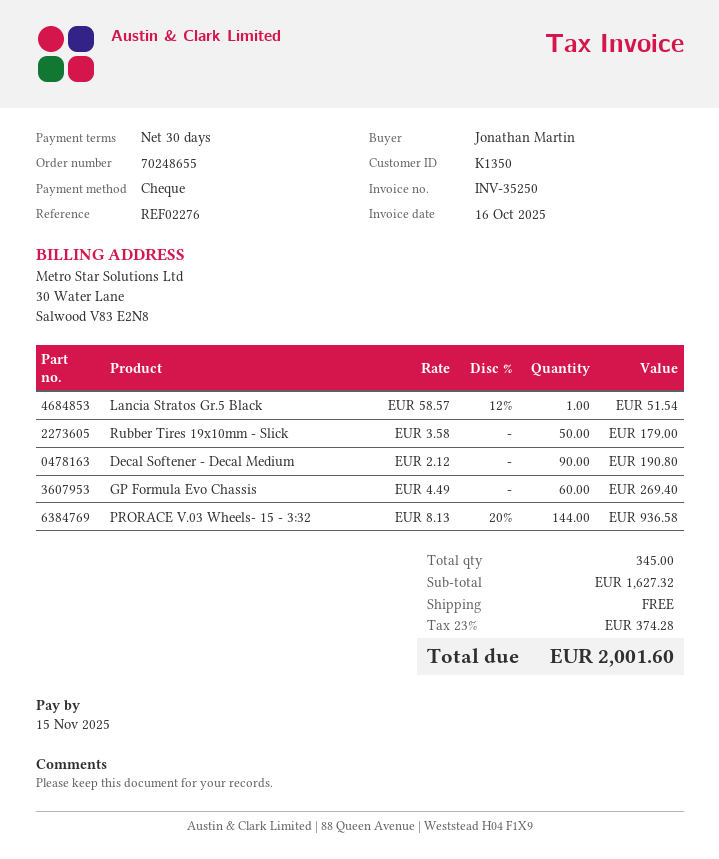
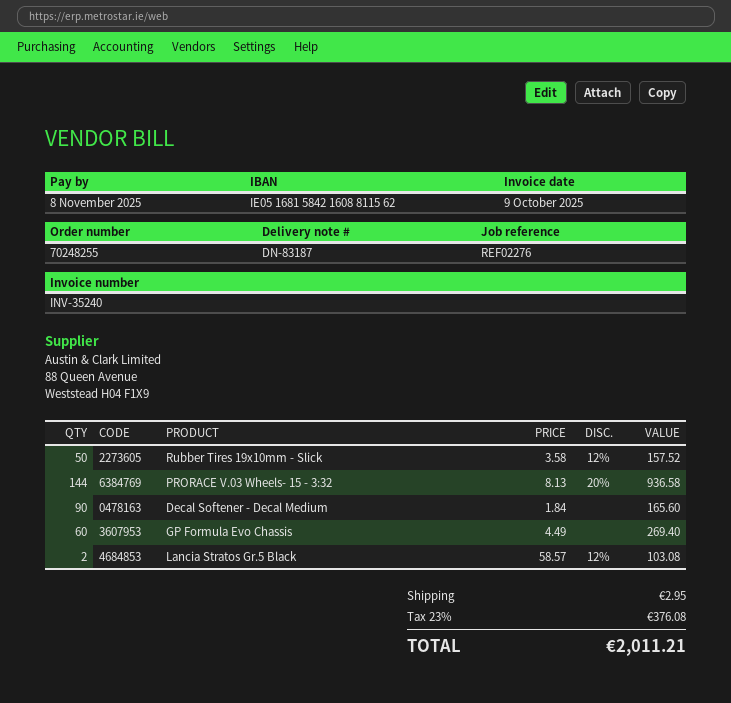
order number: 70248655 -> 70248255
invoice number: INV-35250 -> INV-35240
invoice date: 2025-10-16 -> 2025-10-09
due date: 2025-11-15 -> 2025-11-08
Lancia Stratos Gr.5 Black: 1 x 58.57 - 12% = 51.54 -> 2 x 58.57 - 12% = 103.08
Rubber Tires 19x10mm - Slick: 50 x 3.58 = 179.00 -> 50 x 3.58 - 12% = 157.52
Decal Softener - Decal Medium: 90 x 2.12 = 190.80 -> 90 x 1.84 = 165.60
shipping: 0.00 -> 2.95
tax: 23% = 374.28 -> 23% = 376.08
total: 2001.60 -> 2011.21

